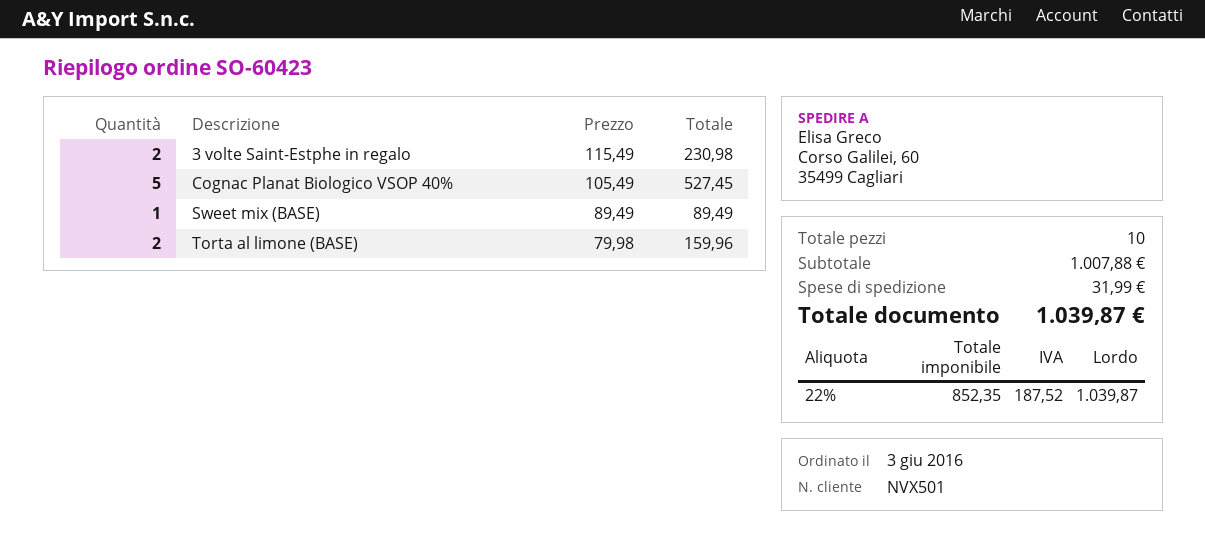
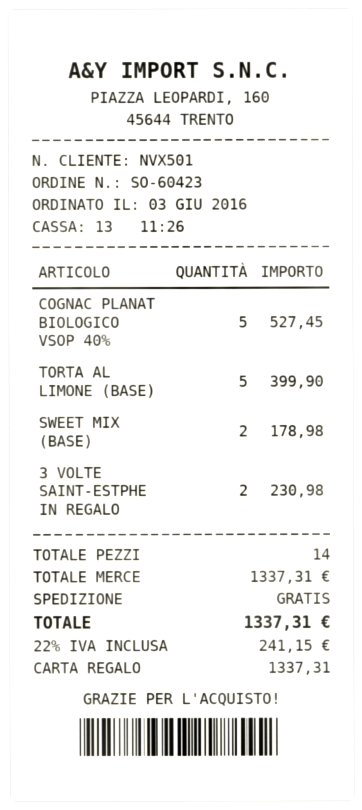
Sweet mix (BASE): 1 for 89.49 -> 2 for 178.98
Torta al limone (BASE): 2 for 159.96 -> 5 for 399.90
total quantity: 10 -> 14
subtotal: 1007.88 -> 1337.31
shipping: 31.99 -> 0.00
tax: 22% = 187.52 -> 22% = 241.15
total: 1039.87 -> 1337.31

